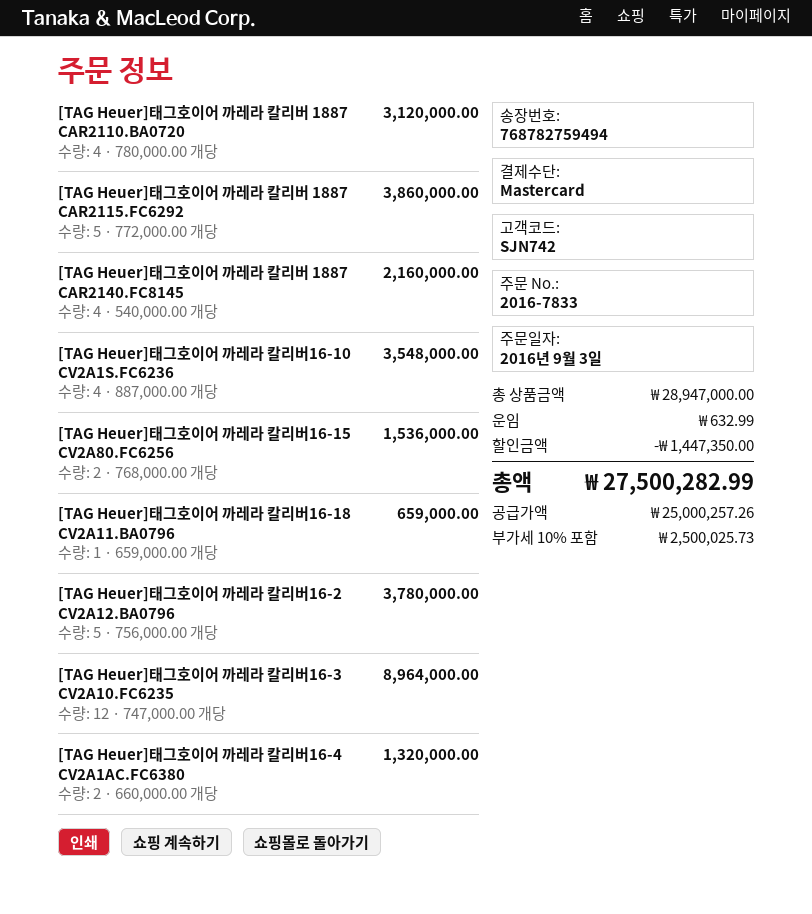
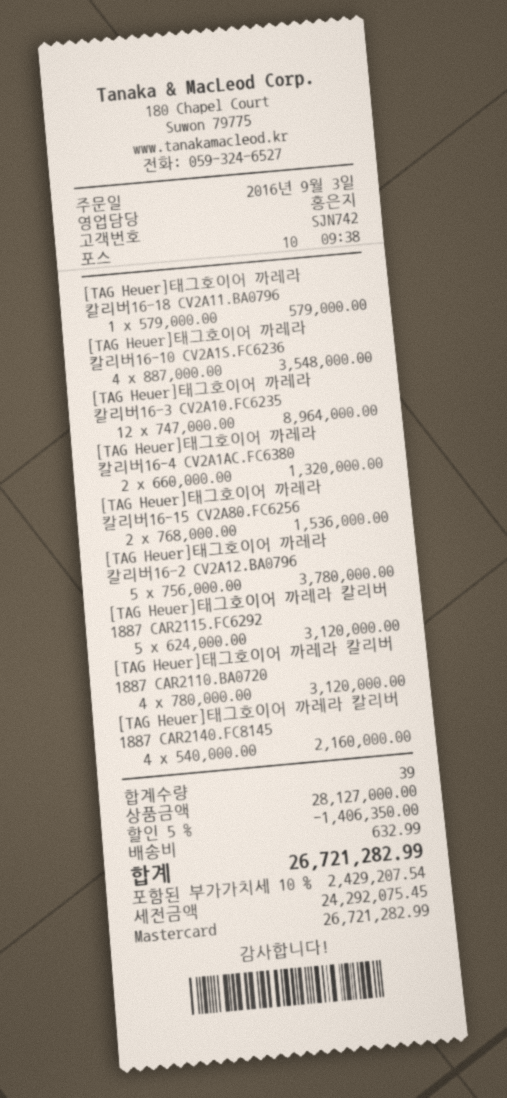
[TAG Heuer]태그호이어 까레라 칼리버 1887 CAR2115.FC6292: 5 x 772000.00 = 3860000.00 -> 5 x 624000.00 = 3120000.00
[TAG Heuer]태그호이어 까레라 칼리버16-18 CV2A11.BA0796: 1 x 659000.00 = 659000.00 -> 1 x 579000.00 = 579000.00
subtotal: 28947000.00 -> 28127000.00
discount: 1447350.00 -> 1406350.00
net: 25000257.26 -> 24292075.45
tax: 10% = 2500025.73 -> 10% = 2429207.54
total: 27500282.99 -> 26721282.99

